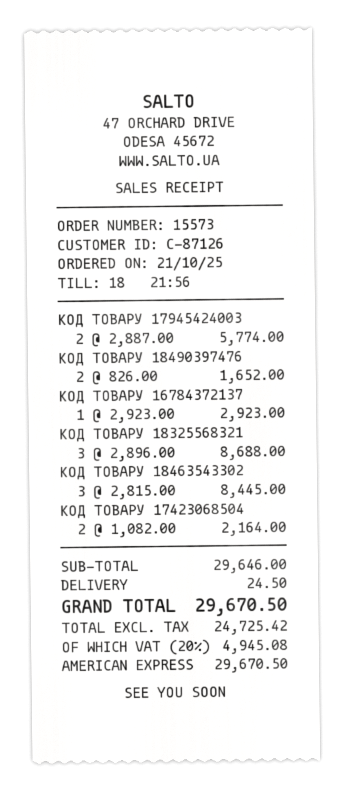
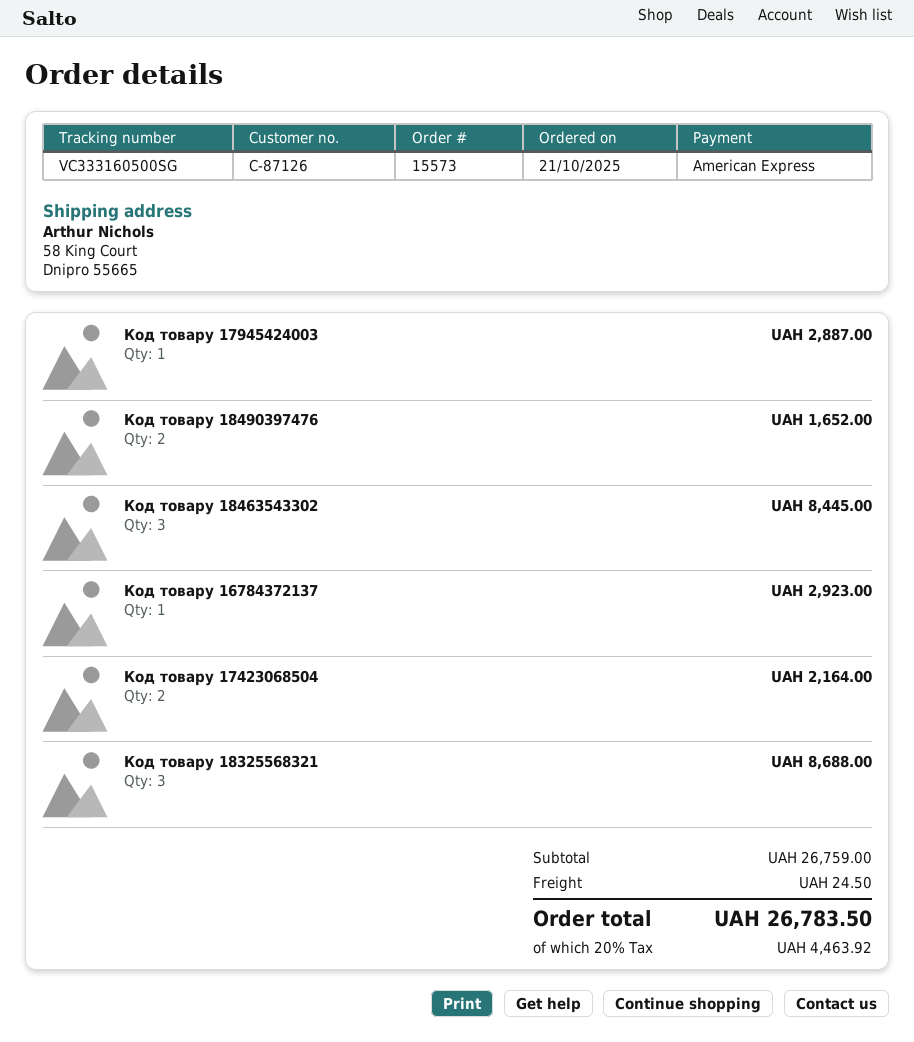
КОД ТОВАРУ 17945424003: 2 for 5774.00 -> 1 for 2887.00
subtotal: 29646.00 -> 26759.00
tax: 20% = 4945.08 -> 20% = 4463.92
total: 29670.50 -> 26783.50

